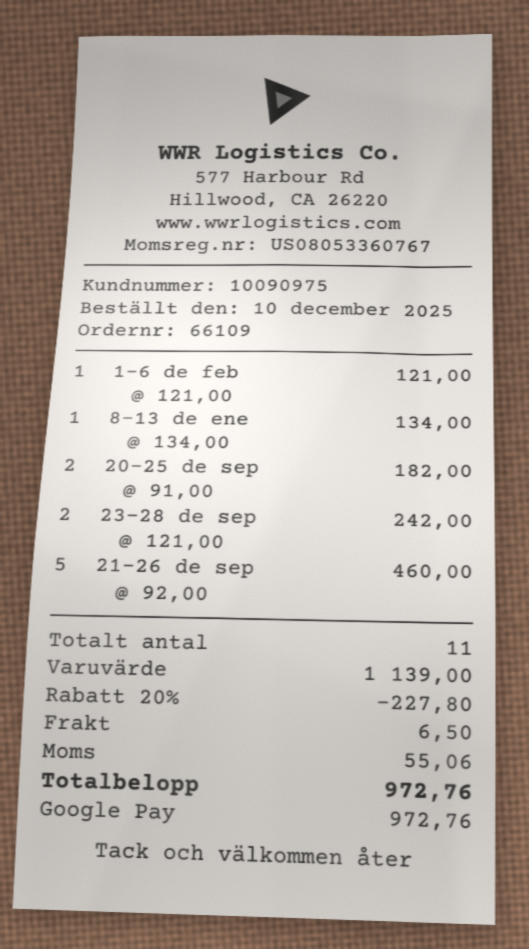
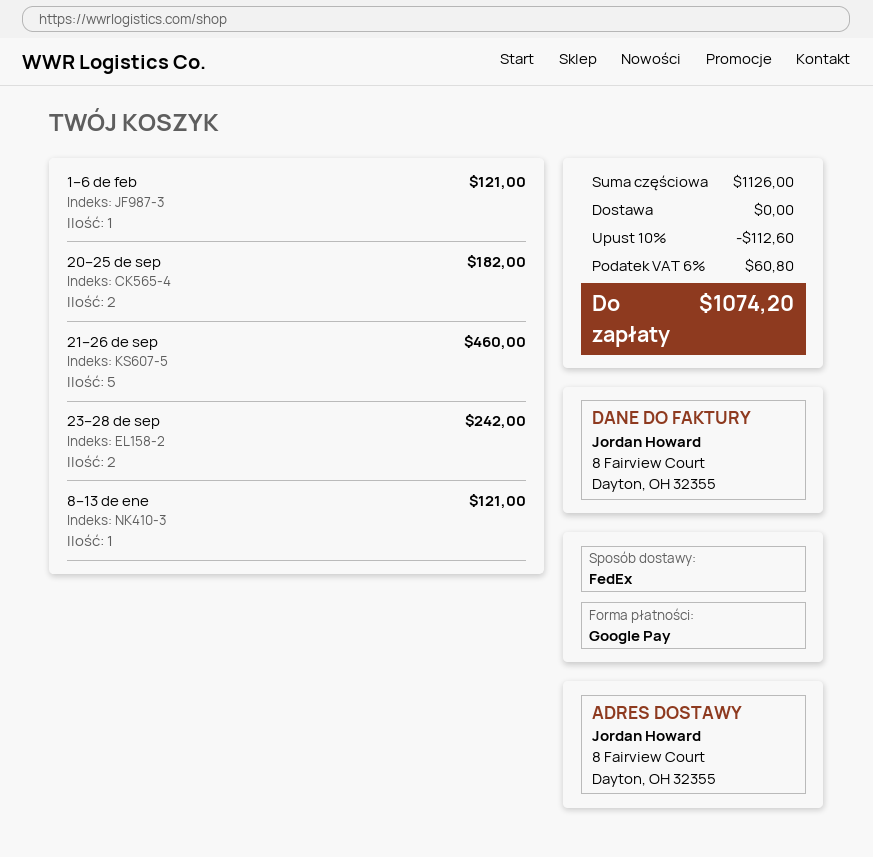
8–13 de ene: 1 for 134.00 -> 1 for 121.00
subtotal: 1139.00 -> 1126.00
discount: 20% = 227.80 -> 10% = 112.60
shipping: 6.50 -> 0.00
tax: 55.06 -> 60.80
total: 972.76 -> 1074.20

